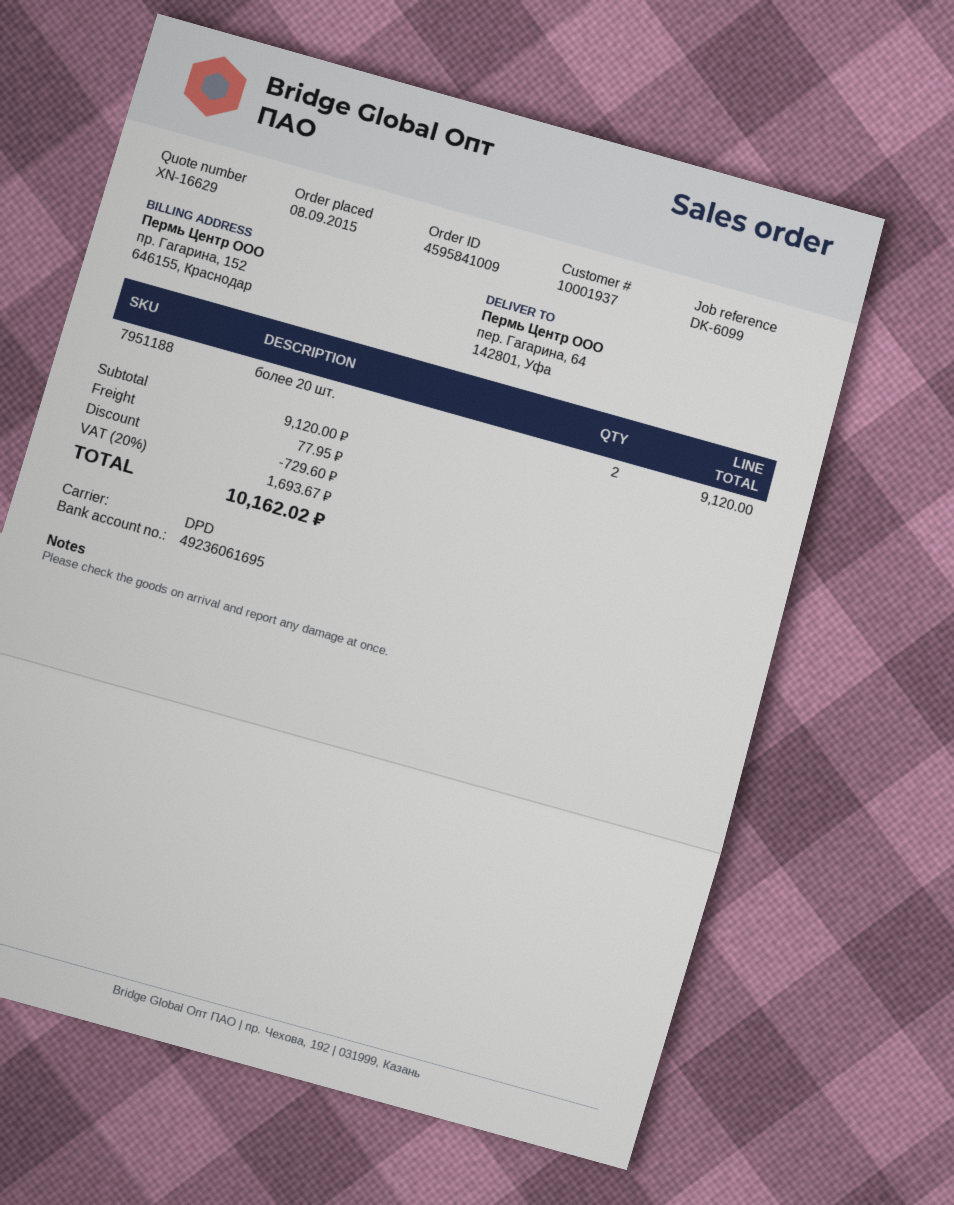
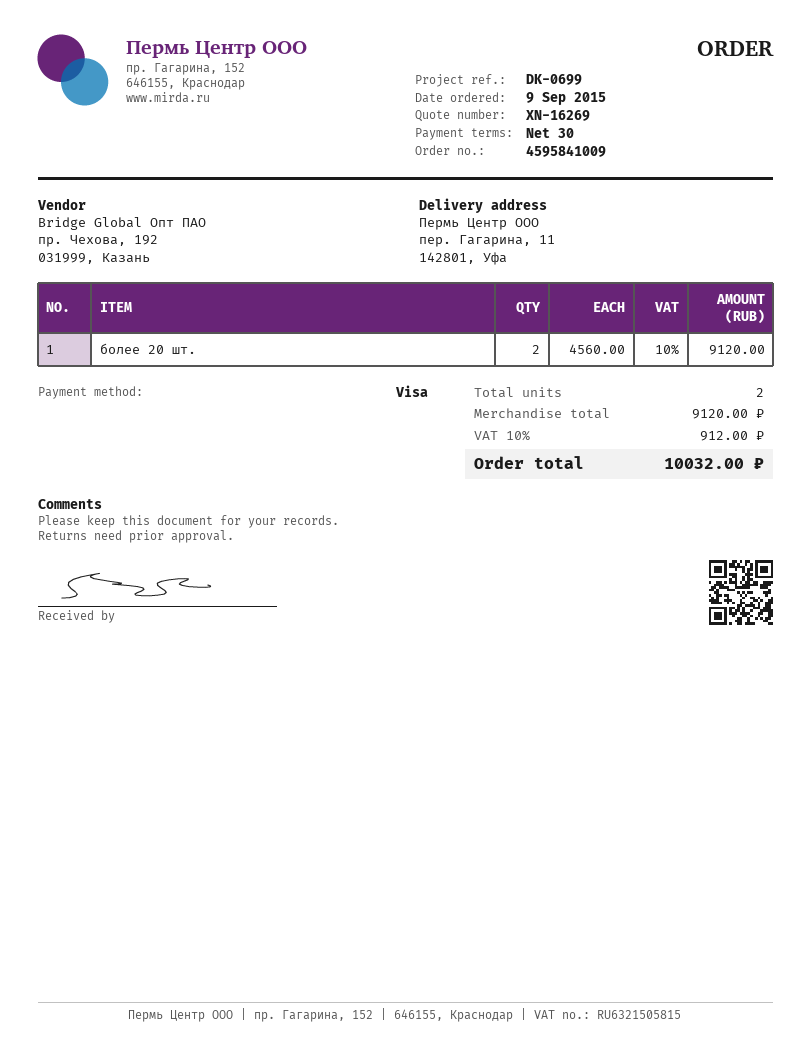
quote number: XN-16629 -> XN-16269
order date: 2015-09-08 -> 2015-09-09
reference: DK-6099 -> DK-0699
ship to: пер. Гагарина, 64, 142801, Уфа -> пер. Гагарина, 11, 142801, Уфа
discount: 729.60 -> none
shipping: 77.95 -> none
tax: 20% = 1693.67 -> 10% = 912.00
total: 10162.02 -> 10032.00

